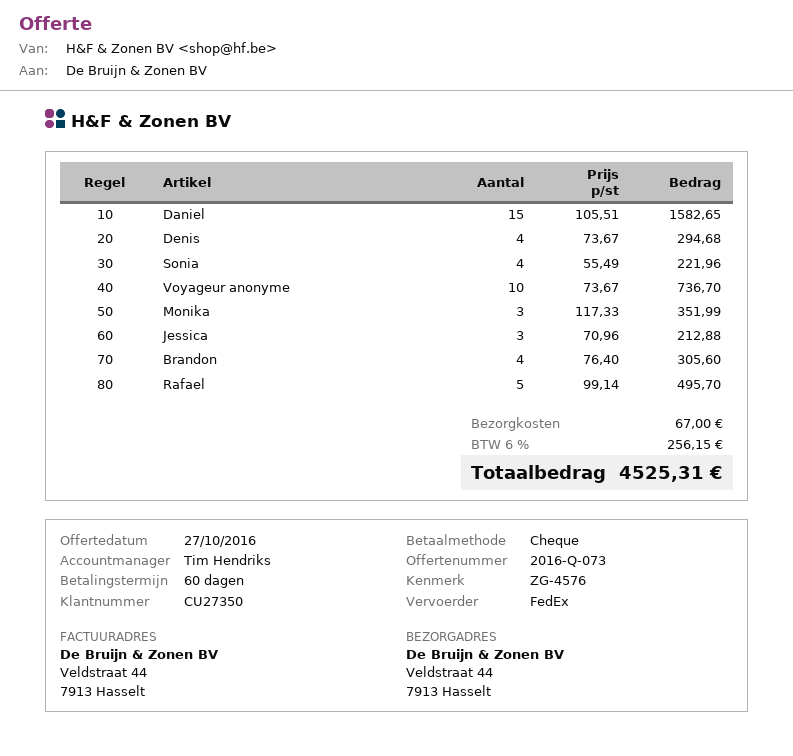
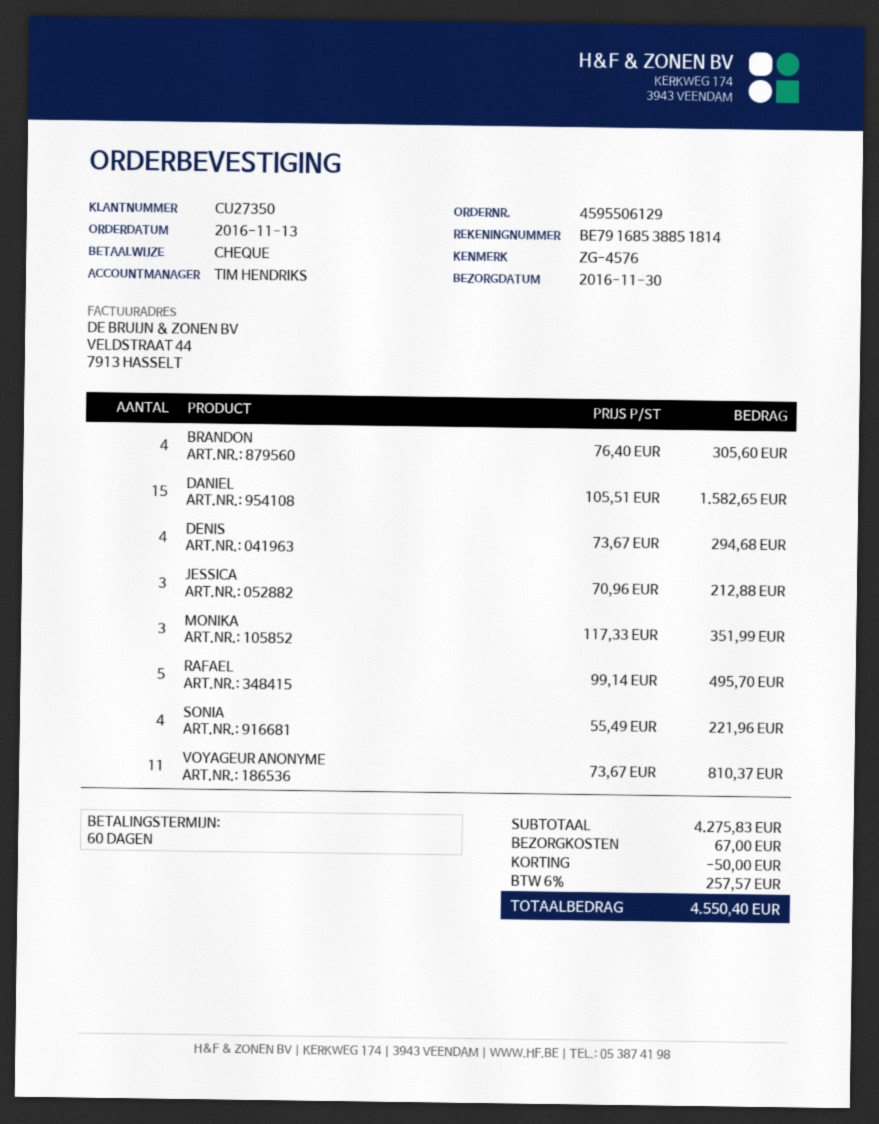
Voyageur anonyme: 10 x 73.67 = 736.70 -> 11 x 73.67 = 810.37
discount: none -> 50.00
tax: 6% = 256.15 -> 6% = 257.57
total: 4525.31 -> 4550.40

